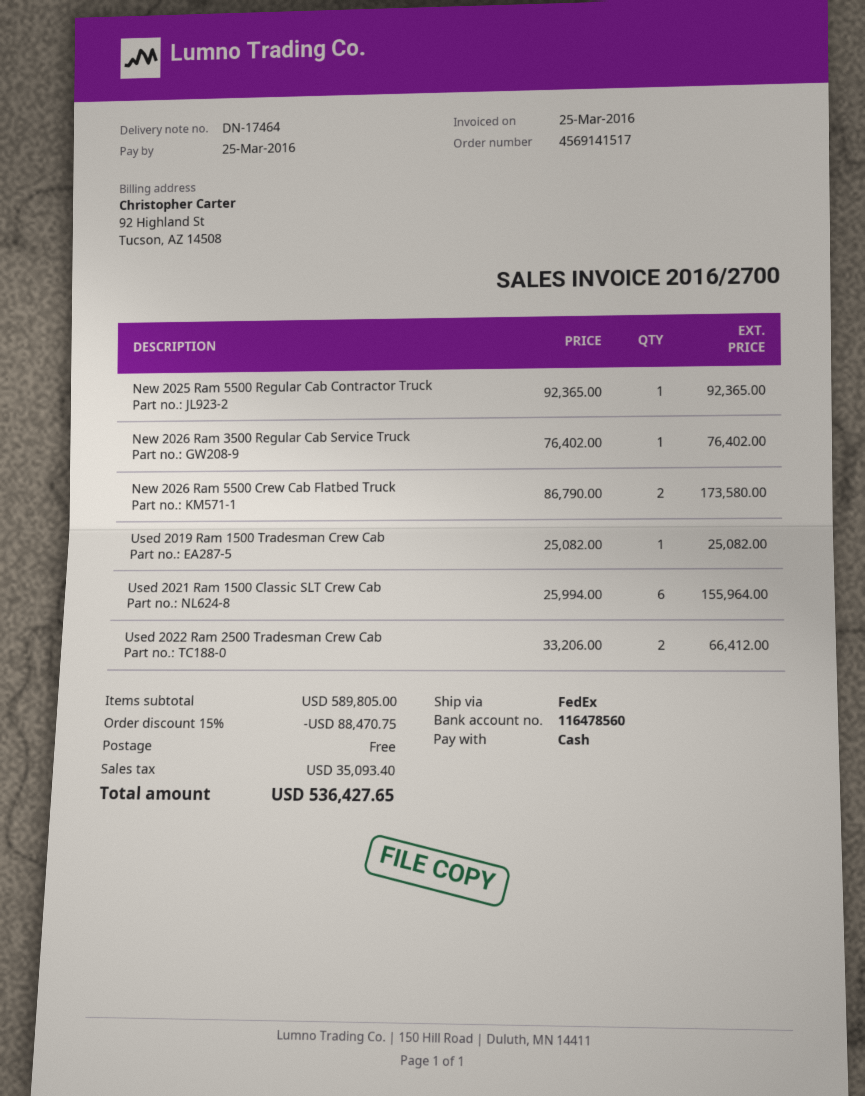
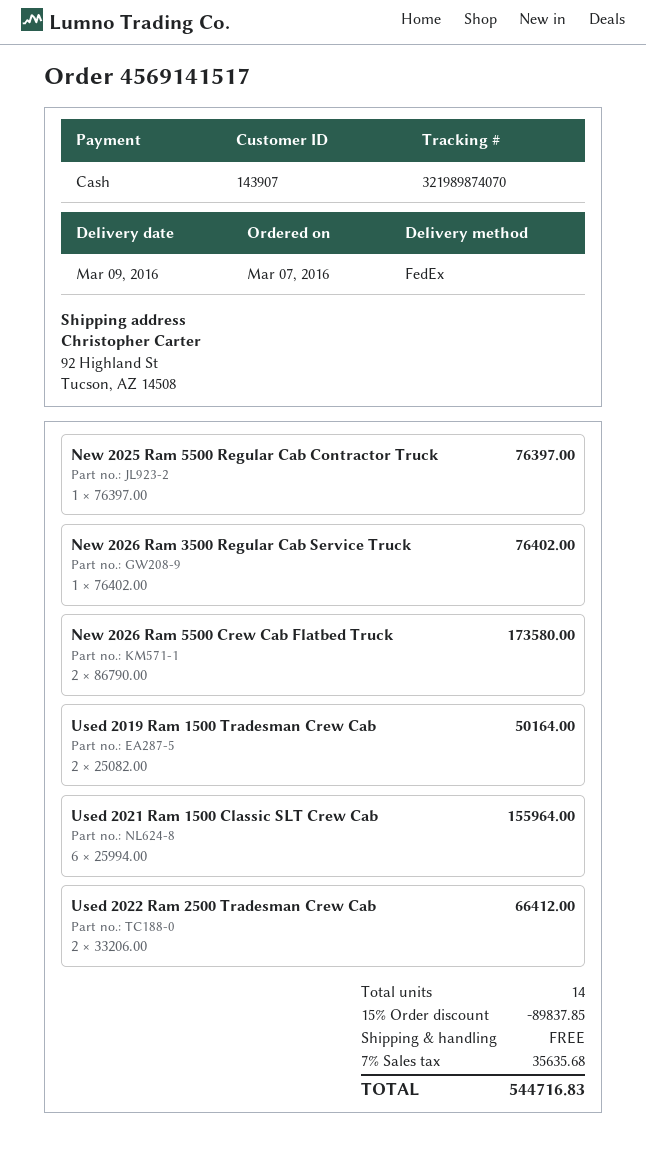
New 2025 Ram 5500 Regular Cab Contractor Truck: 1 x 92365.00 = 92365.00 -> 1 x 76397.00 = 76397.00
Used 2019 Ram 1500 Tradesman Crew Cab: 1 x 25082.00 = 25082.00 -> 2 x 25082.00 = 50164.00
discount: 15% = 88470.75 -> 15% = 89837.85
tax: 35093.40 -> 35635.68
total: 536427.65 -> 544716.83

